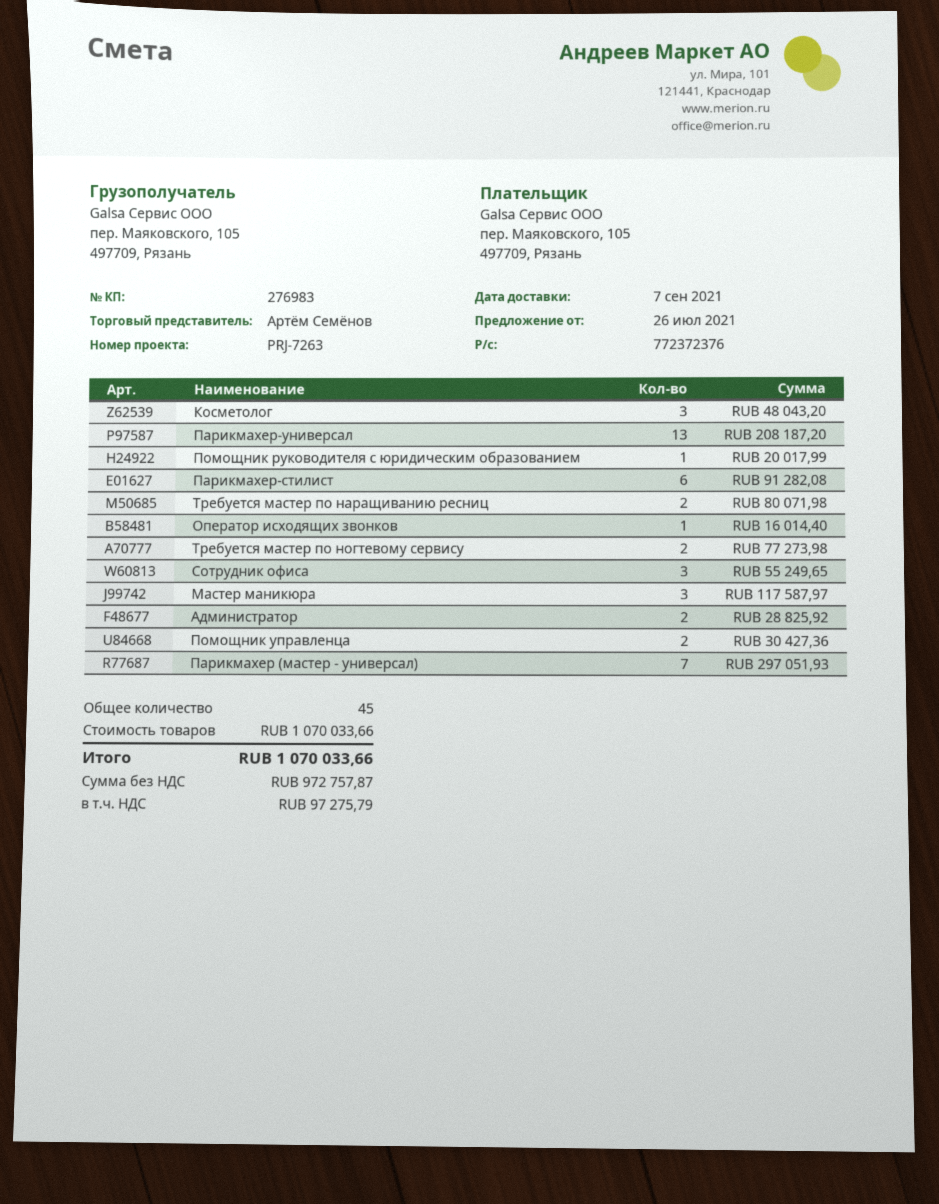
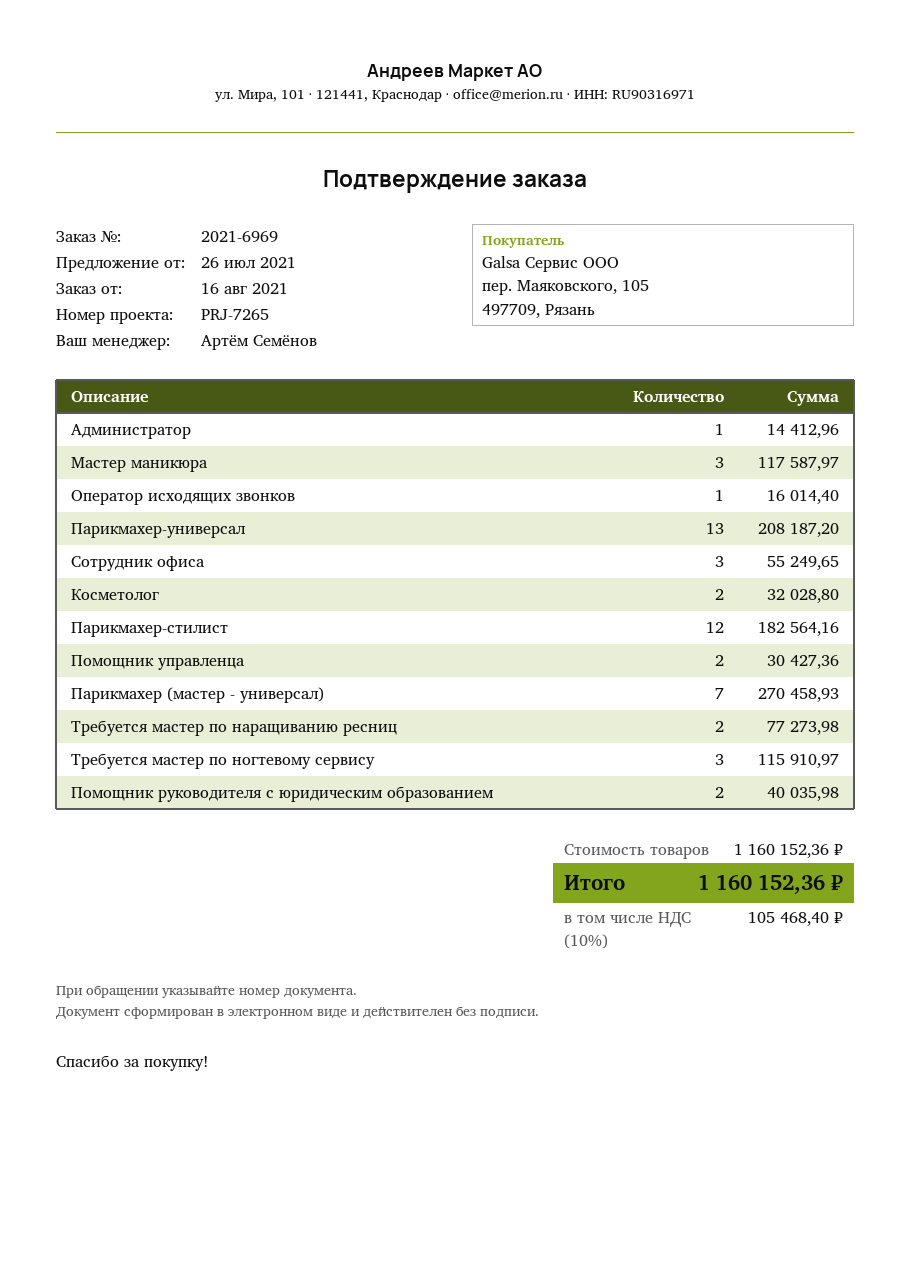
reference: PRJ-7263 -> PRJ-7265
Косметолог: 3 for 48043.20 -> 2 for 32028.80
Помощник руководителя с юридическим образованием: 1 for 20017.99 -> 2 for 40035.98
Парикмахер-стилист: 6 for 91282.08 -> 12 for 182564.16
Требуется мастер по наращиванию ресниц: 2 for 80071.98 -> 2 for 77273.98
Требуется мастер по ногтевому сервису: 2 for 77273.98 -> 3 for 115910.97
Администратор: 2 for 28825.92 -> 1 for 14412.96
Парикмахер (мастер - универсал): 7 for 297051.93 -> 7 for 270458.93
subtotal: 1070033.66 -> 1160152.36
tax: 97275.79 -> 105468.40
total: 1070033.66 -> 1160152.36

